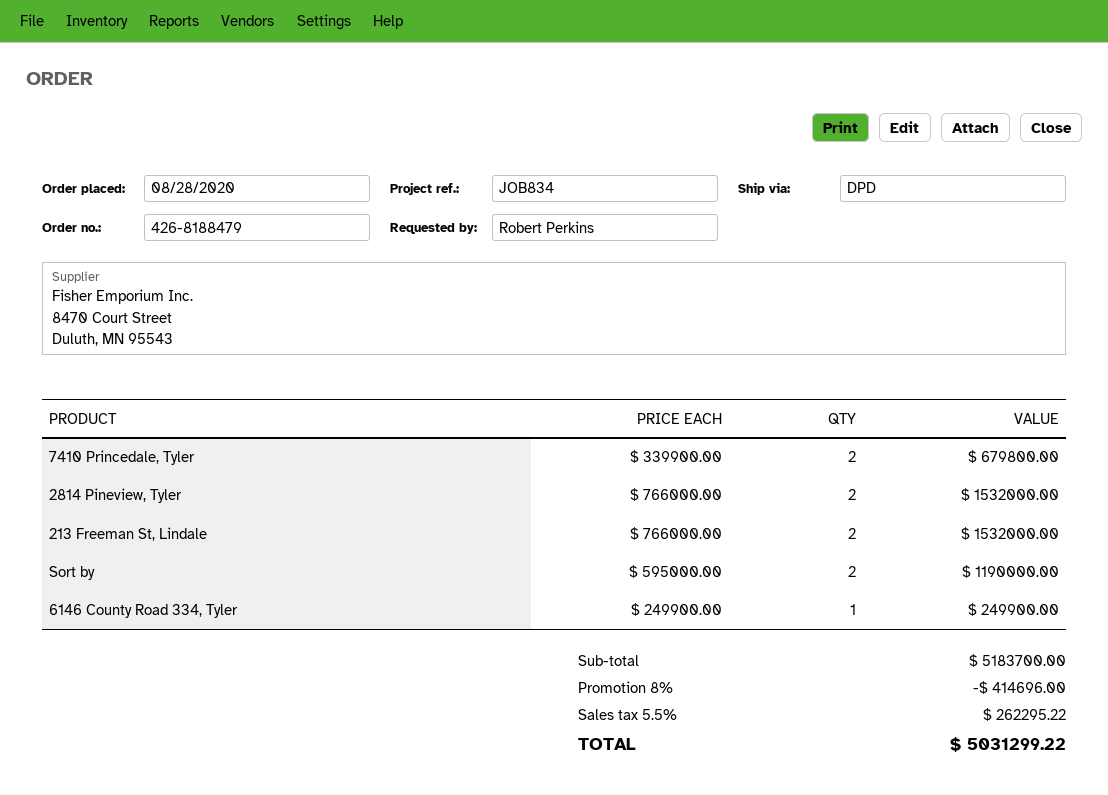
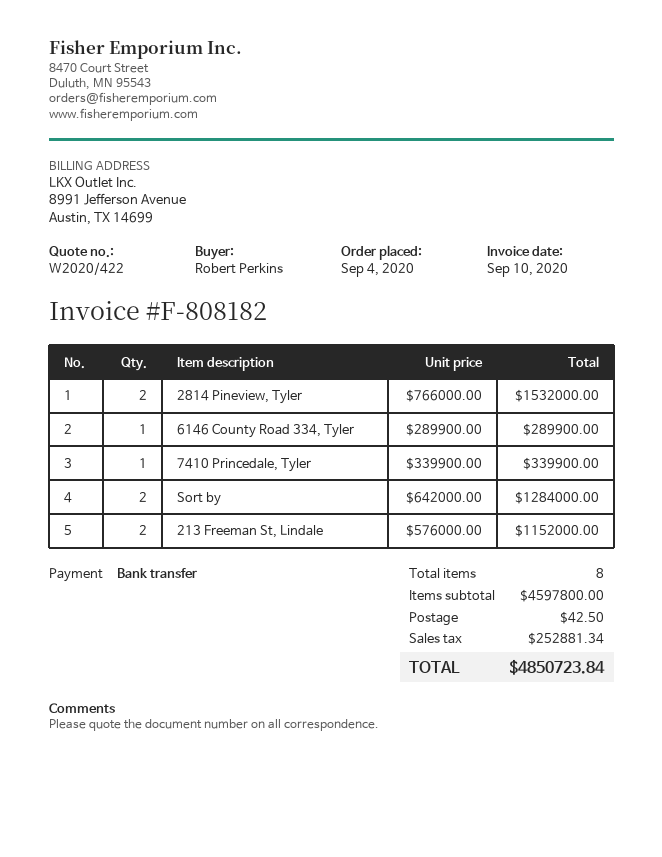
order date: 2020-08-28 -> 2020-09-04
7410 Princedale, Tyler: 2 x 339900.00 = 679800.00 -> 1 x 339900.00 = 339900.00
213 Freeman St, Lindale: 2 x 766000.00 = 1532000.00 -> 2 x 576000.00 = 1152000.00
Sort by: 2 x 595000.00 = 1190000.00 -> 2 x 642000.00 = 1284000.00
6146 County Road 334, Tyler: 1 x 249900.00 = 249900.00 -> 1 x 289900.00 = 289900.00
subtotal: 5183700.00 -> 4597800.00
discount: 8% = 414696.00 -> none
shipping: none -> 42.50
tax: 262295.22 -> 252881.34
total: 5031299.22 -> 4850723.84

